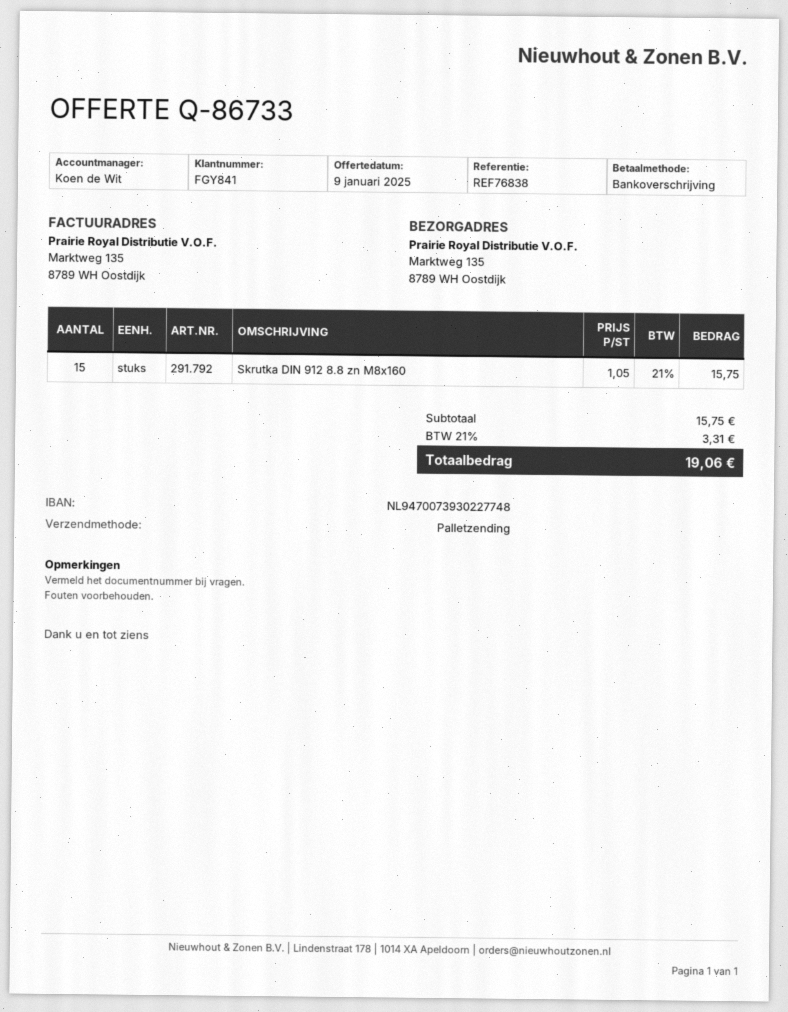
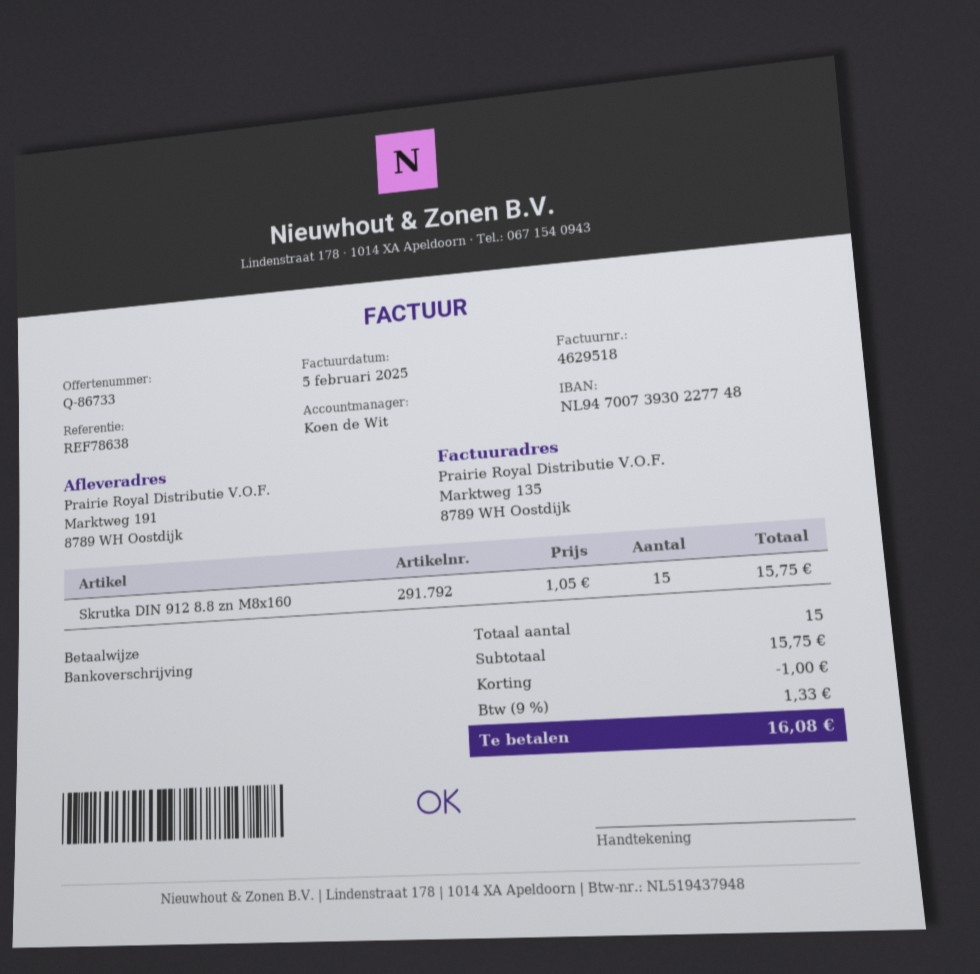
reference: REF76838 -> REF78638
ship to: Marktweg 135, 8789 WH Oostdijk -> Marktweg 191, 8789 WH Oostdijk
discount: none -> 1.00
tax: 21% = 3.31 -> 9% = 1.33
total: 19.06 -> 16.08

